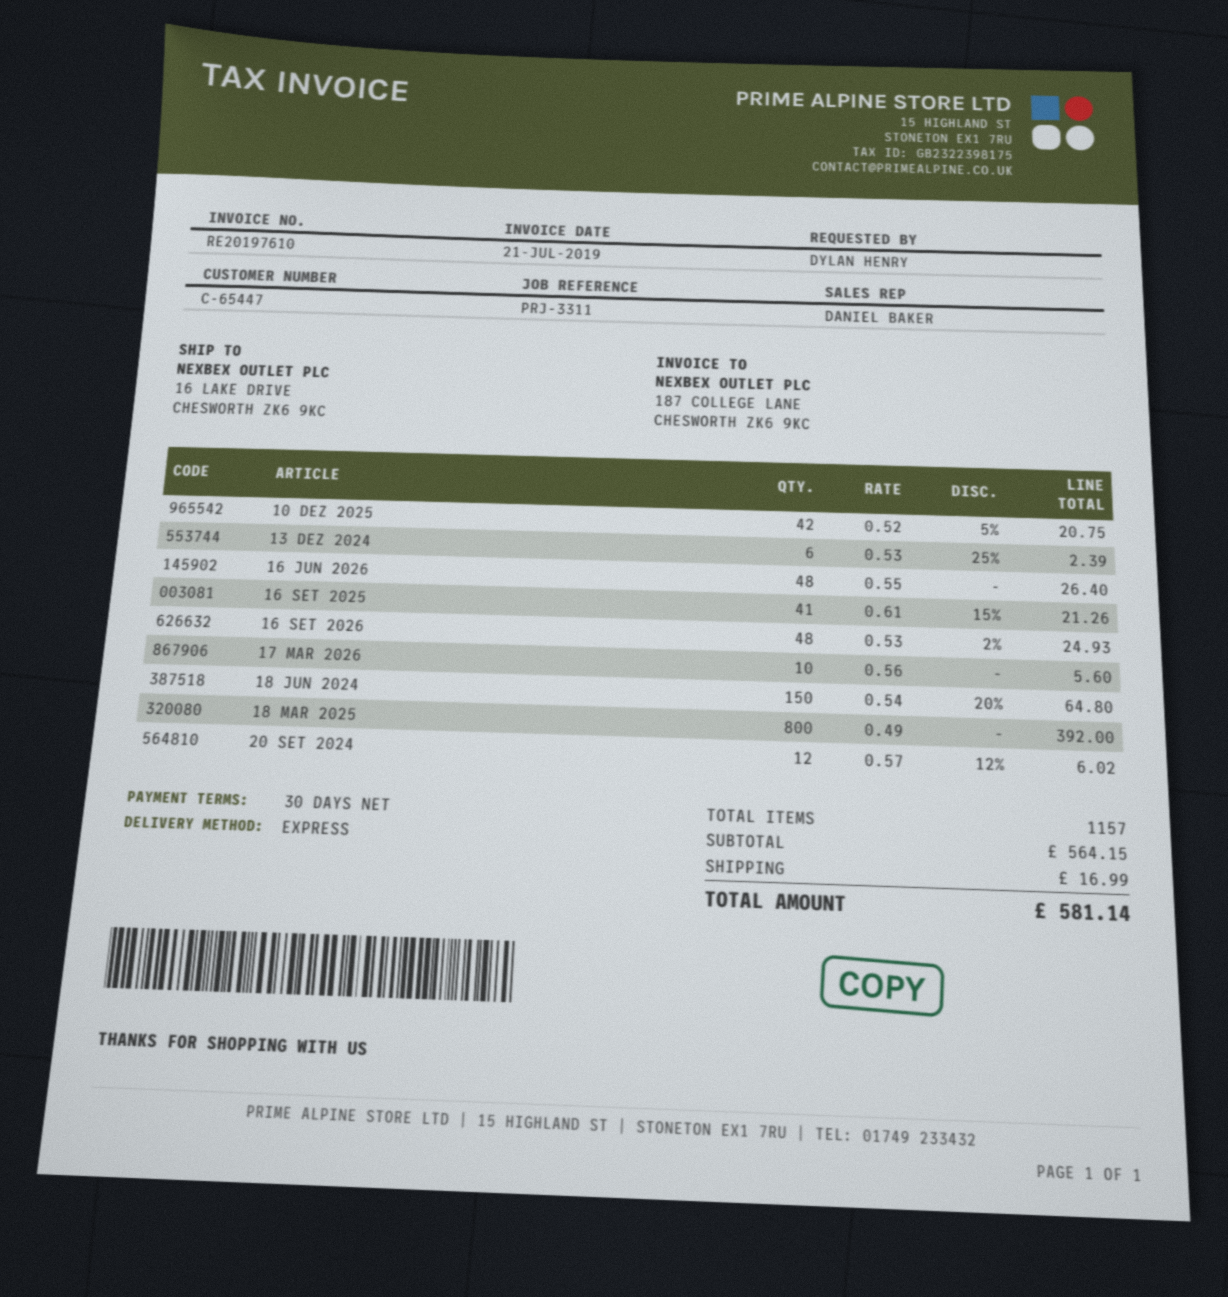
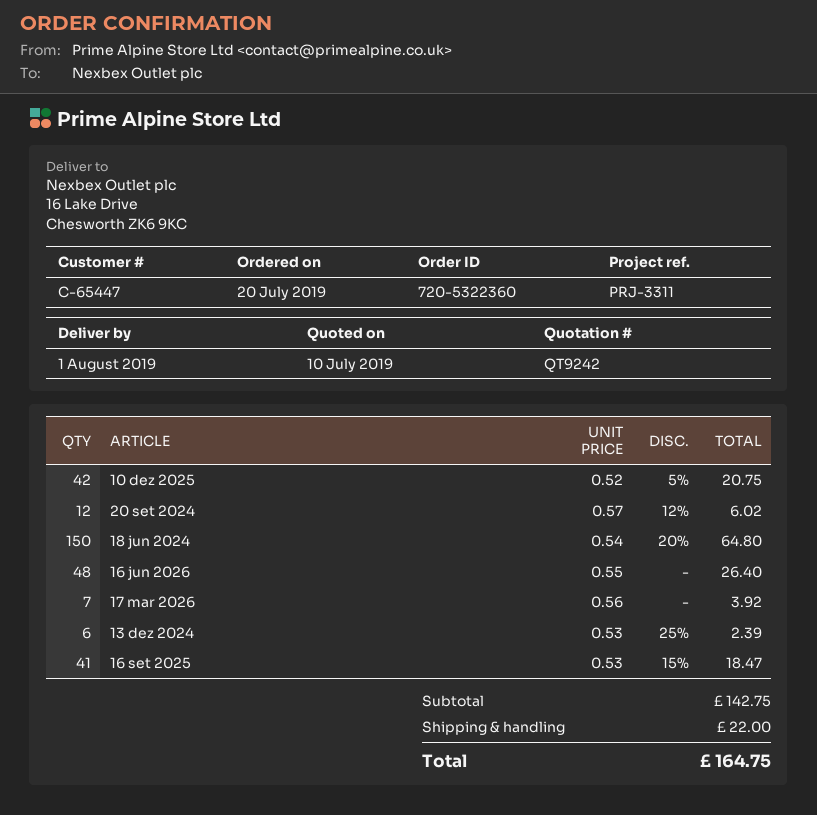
16 SET 2025: 41 x 0.61 - 15% = 21.26 -> 41 x 0.53 - 15% = 18.47
16 SET 2026: 48 x 0.53 - 2% = 24.93 -> none
17 MAR 2026: 10 x 0.56 = 5.60 -> 7 x 0.56 = 3.92
18 MAR 2025: 800 x 0.49 = 392.00 -> none
subtotal: 564.15 -> 142.75
shipping: 16.99 -> 22.00
total: 581.14 -> 164.75

